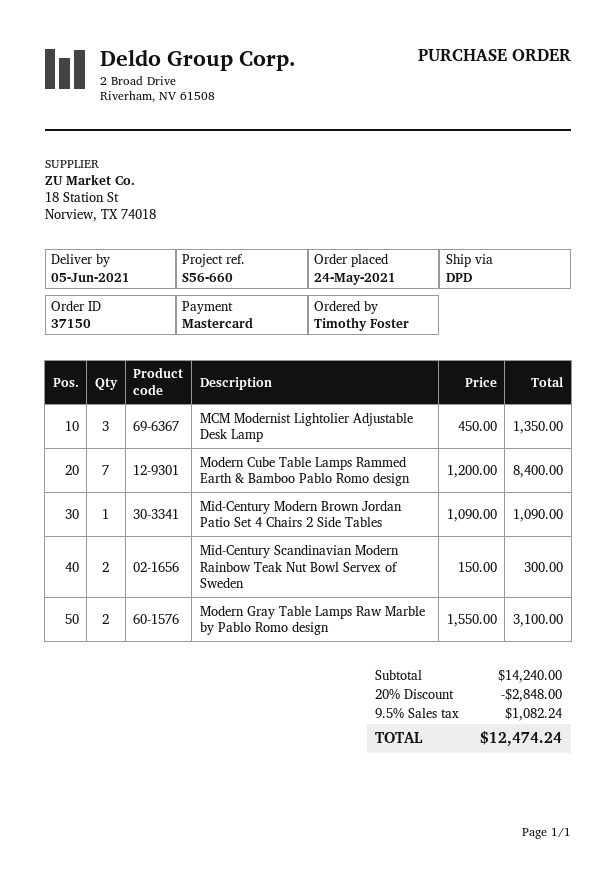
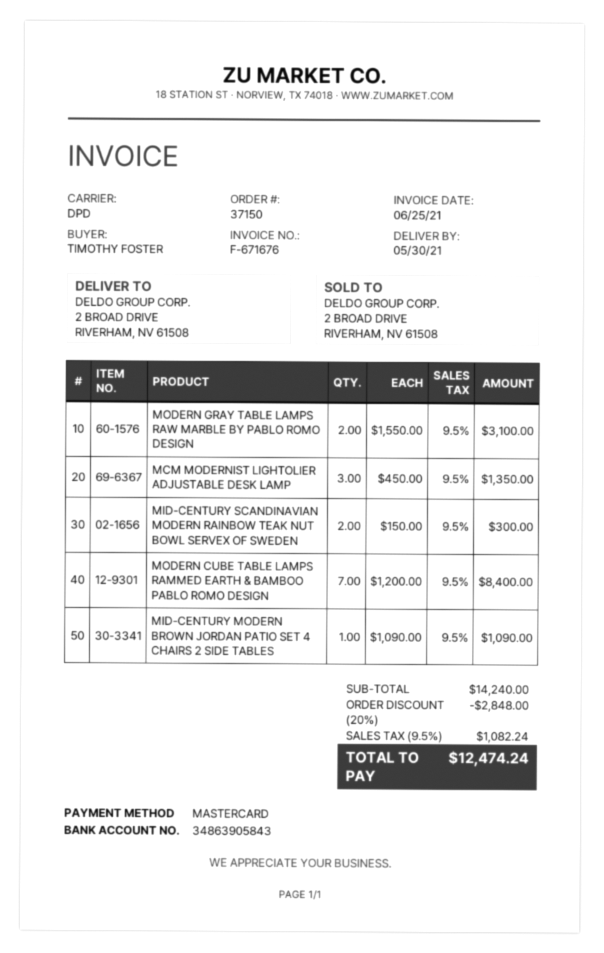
delivery date: 2021-06-05 -> 2021-05-30

